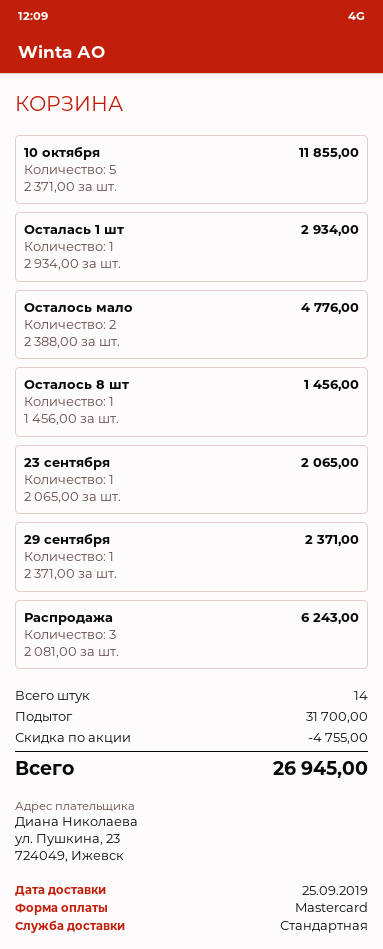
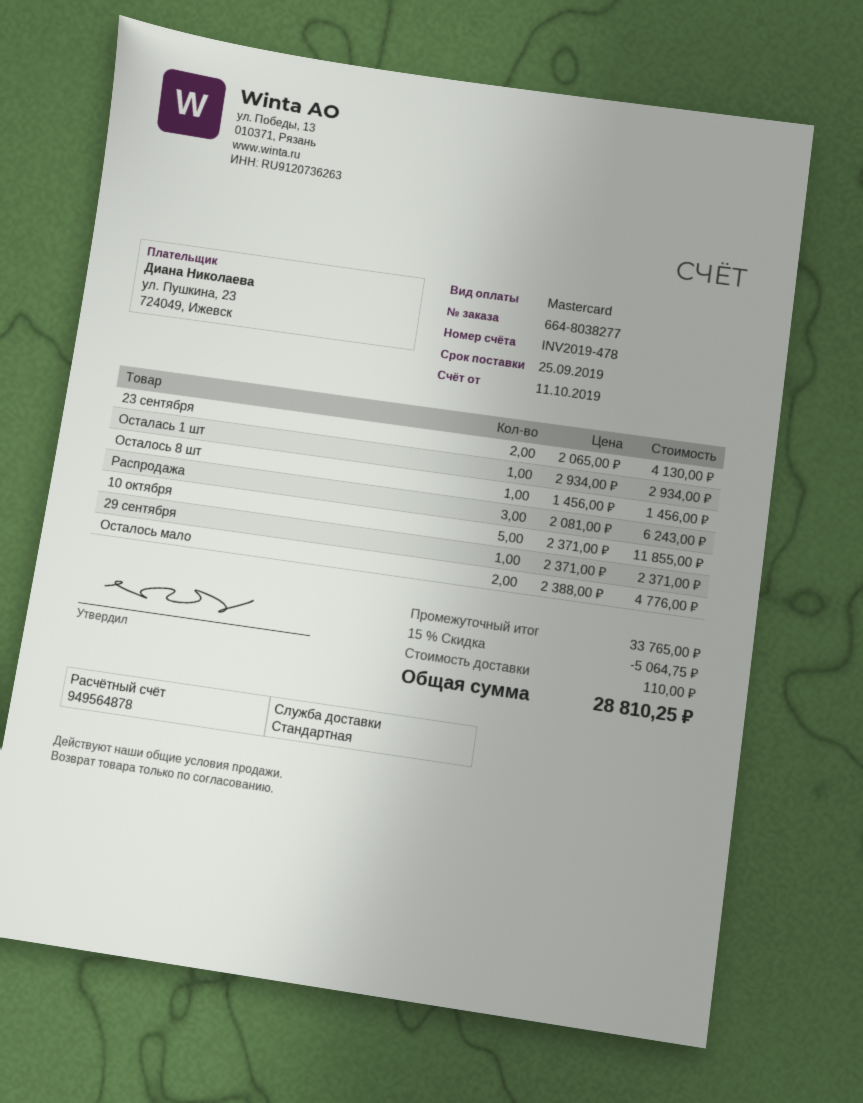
23 сентября: 1 x 2065.00 = 2065.00 -> 2 x 2065.00 = 4130.00
subtotal: 31700.00 -> 33765.00
discount: 4755.00 -> 5064.75
shipping: none -> 110.00
total: 26945.00 -> 28810.25

